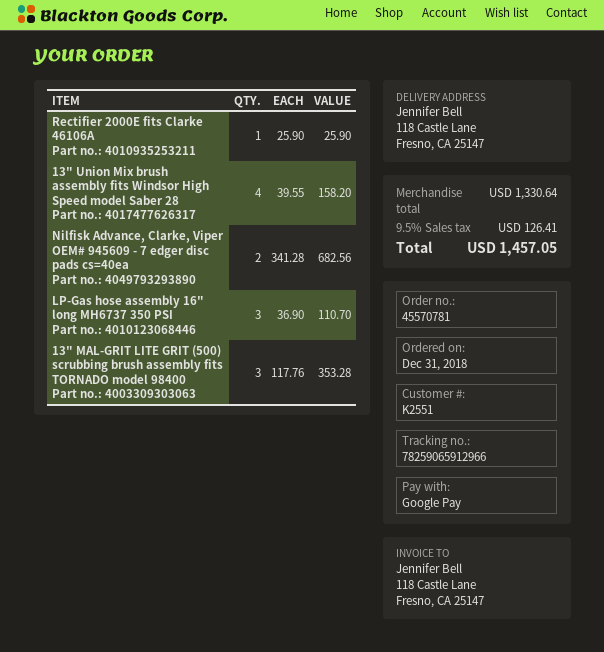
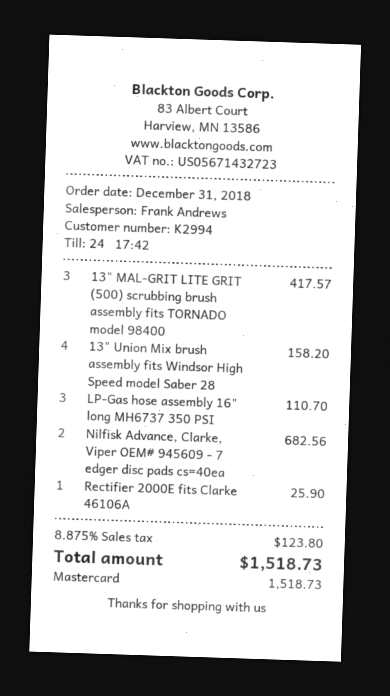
customer number: K2551 -> K2994
payment method: Google Pay -> Mastercard
13" MAL-GRIT LITE GRIT (500) scrubbing brush assembly fits TORNADO model 98400: 3 for 353.28 -> 3 for 417.57
tax: 9.5% = 126.41 -> 8.875% = 123.80
total: 1457.05 -> 1518.73

